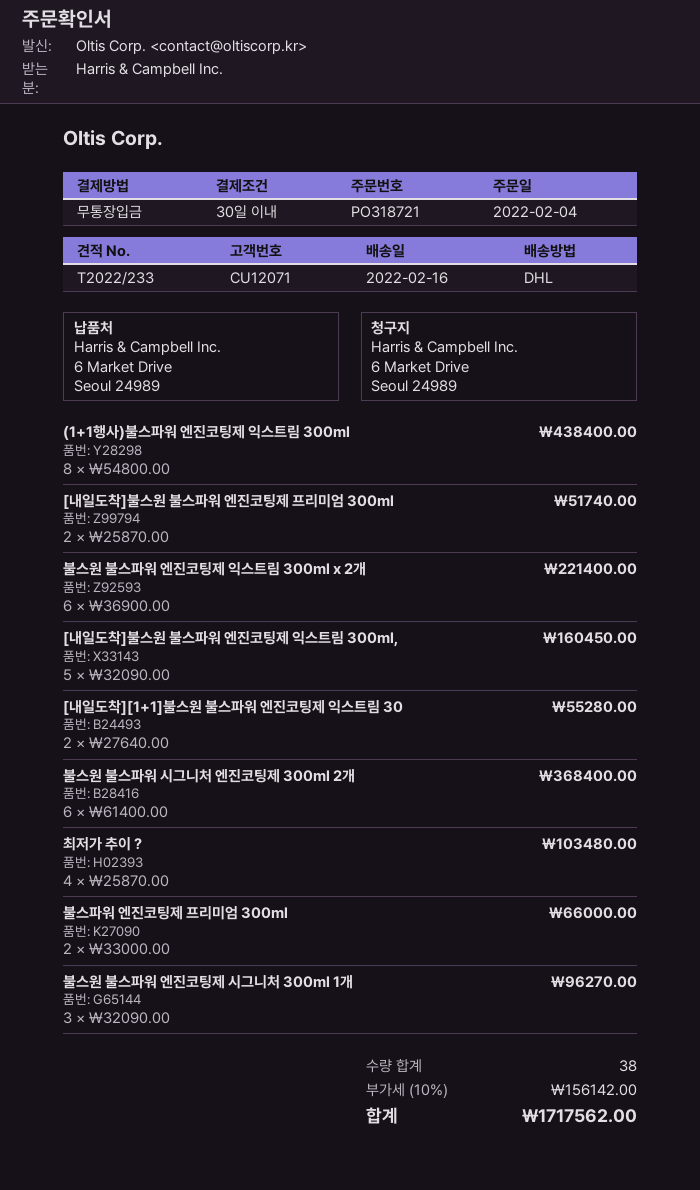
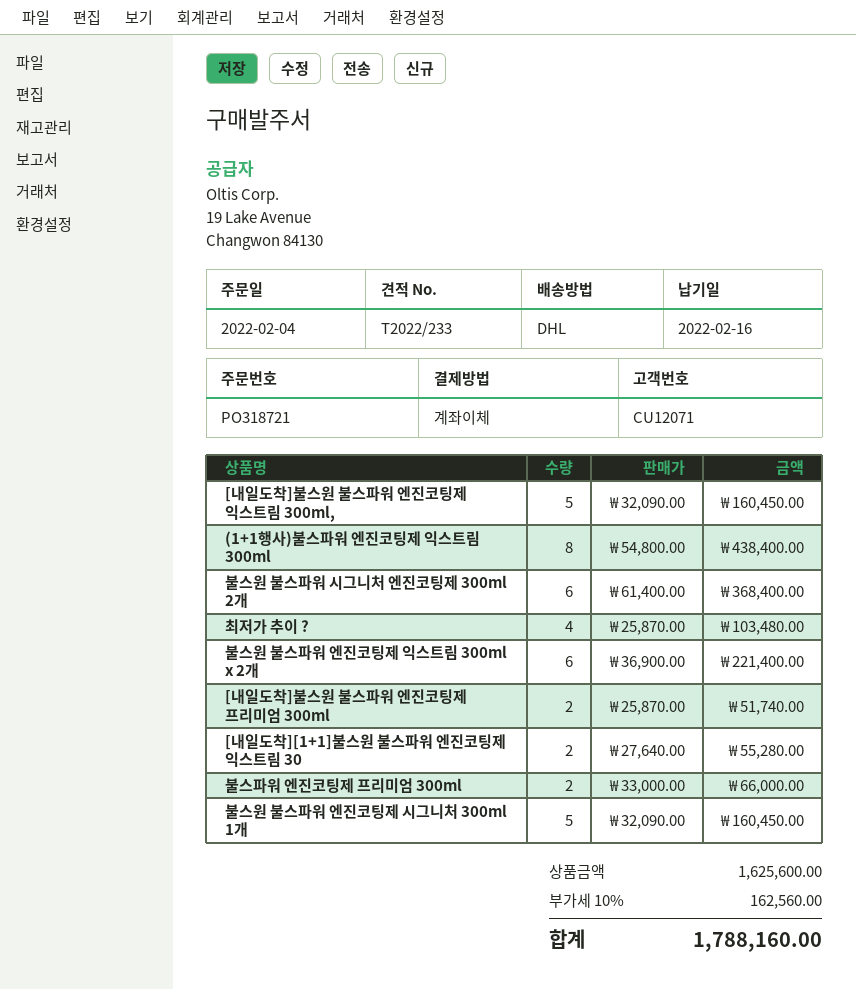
불스원 불스파워 엔진코팅제 시그니처 300ml 1개: 3 x 32090.00 = 96270.00 -> 5 x 32090.00 = 160450.00
tax: 10% = 156142.00 -> 10% = 162560.00
total: 1717562.00 -> 1788160.00

